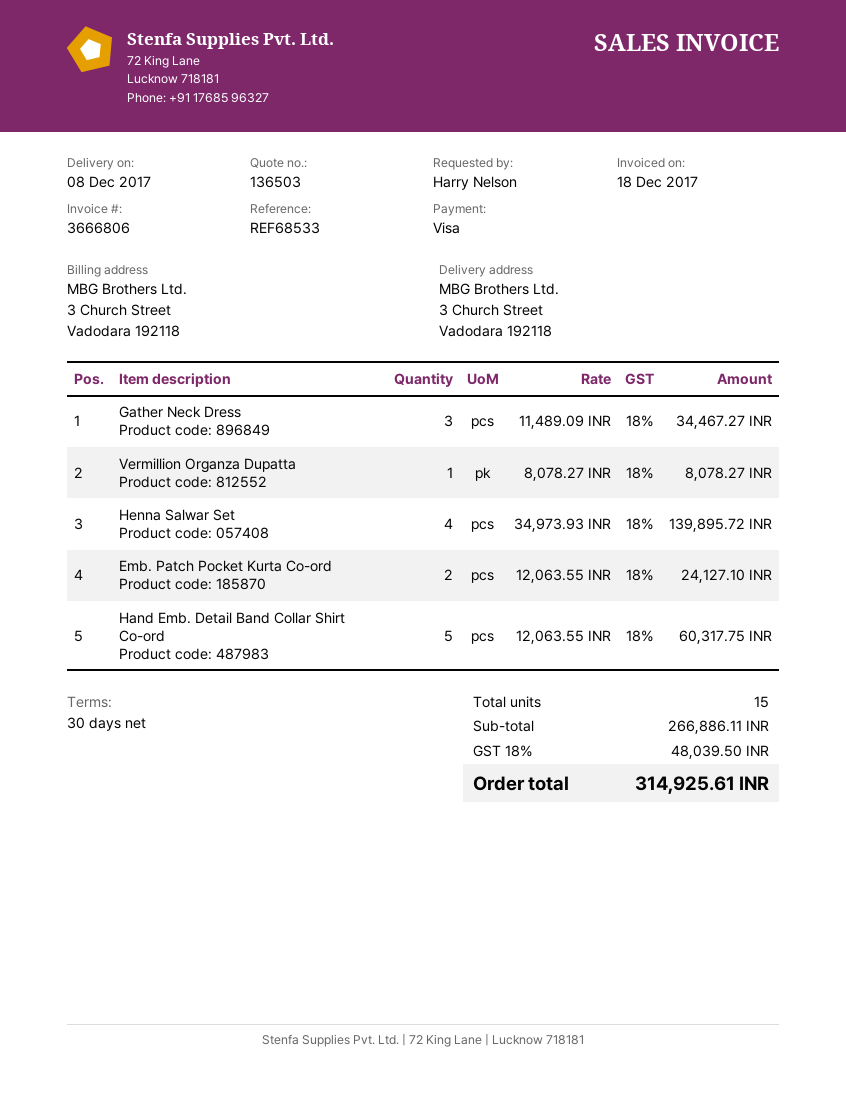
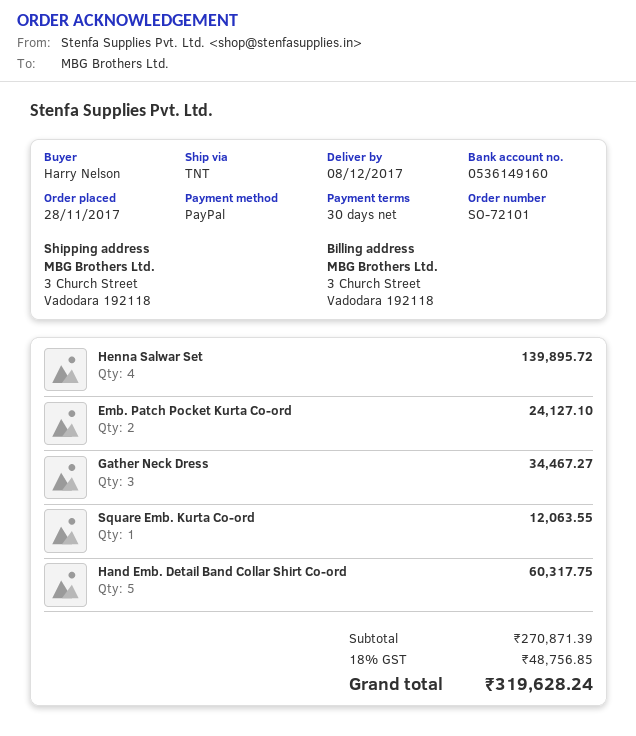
payment method: Visa -> PayPal
Vermillion Organza Dupatta: 1 for 8078.27 -> none
Square Emb. Kurta Co-ord: none -> 1 for 12063.55
subtotal: 266886.11 -> 270871.39
tax: 18% = 48039.50 -> 18% = 48756.85
total: 314925.61 -> 319628.24

